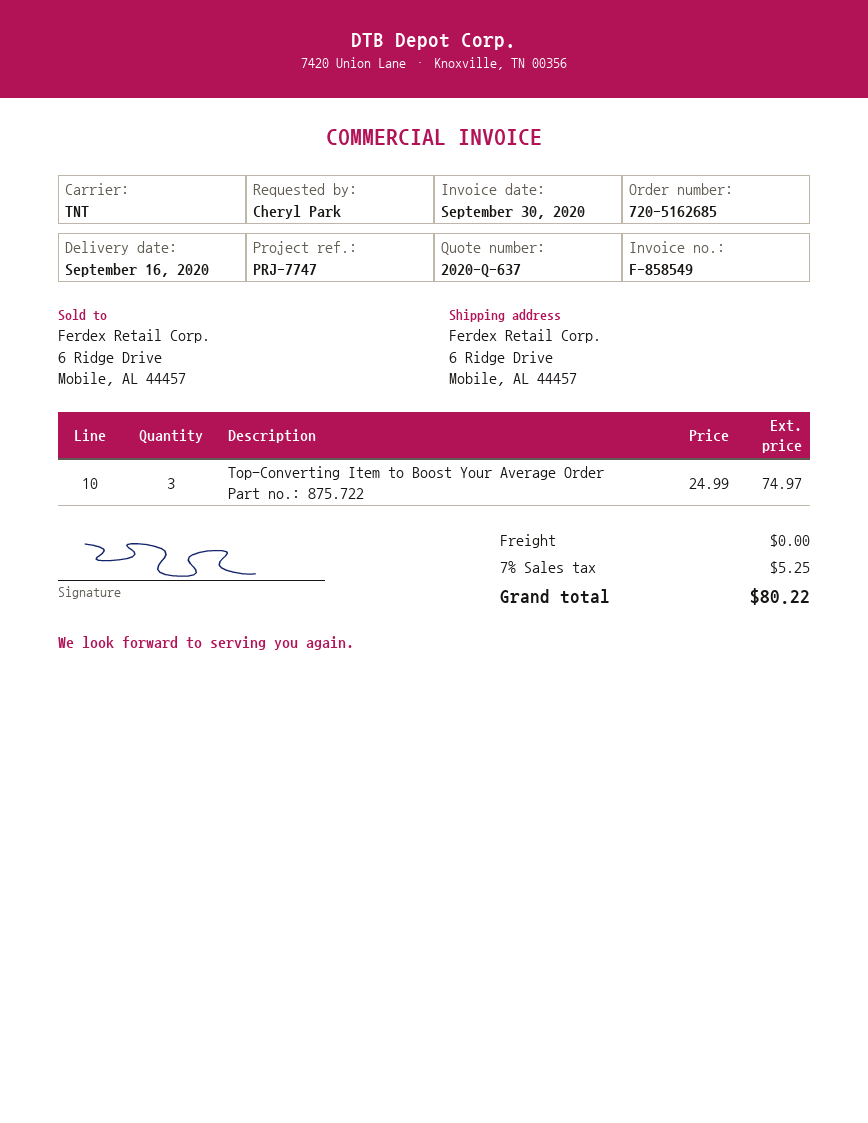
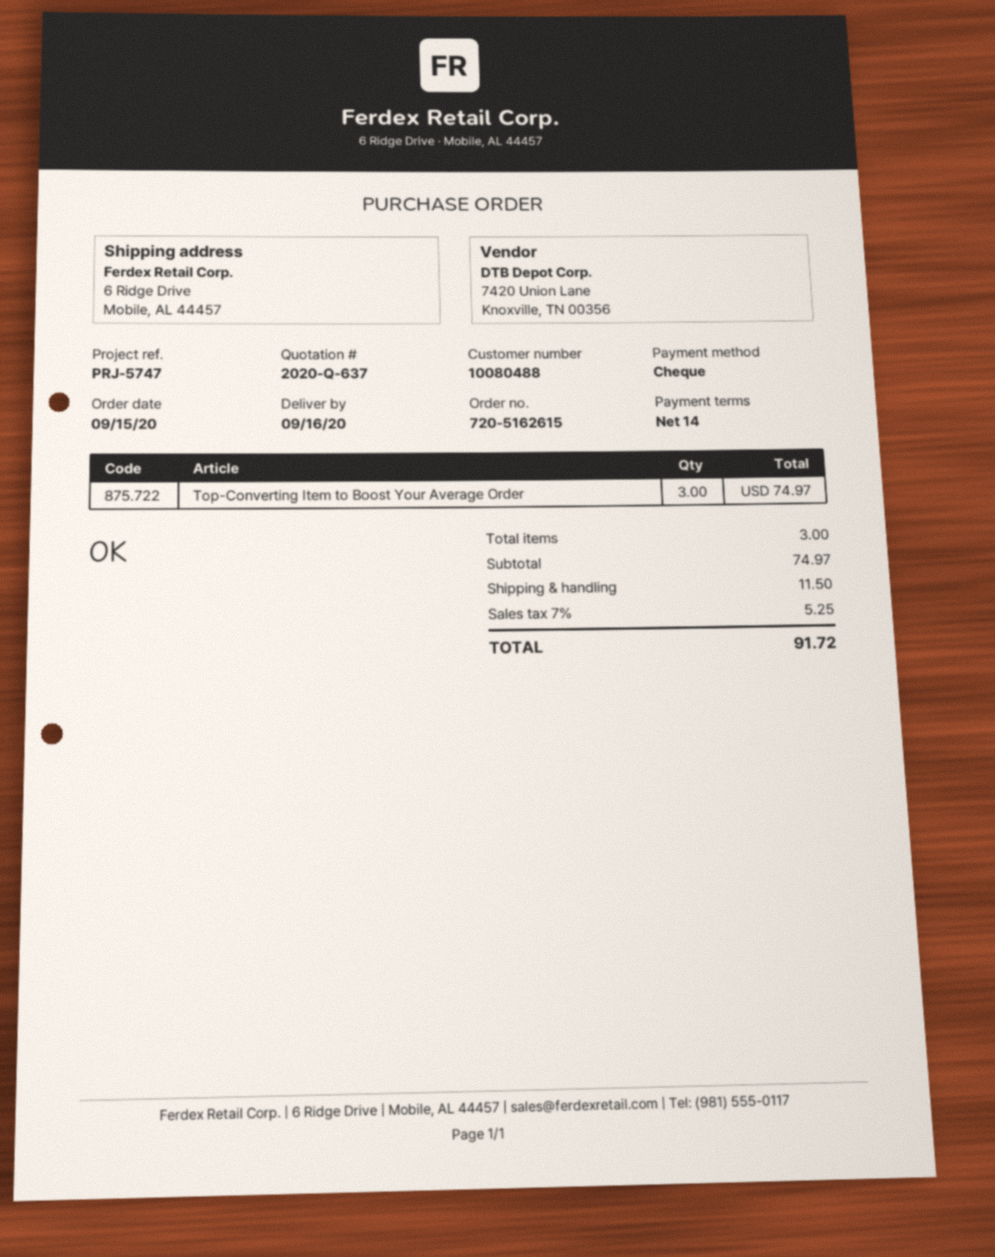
order number: 720-5162685 -> 720-5162615
reference: PRJ-7747 -> PRJ-5747
shipping: 0.00 -> 11.50
total: 80.22 -> 91.72

